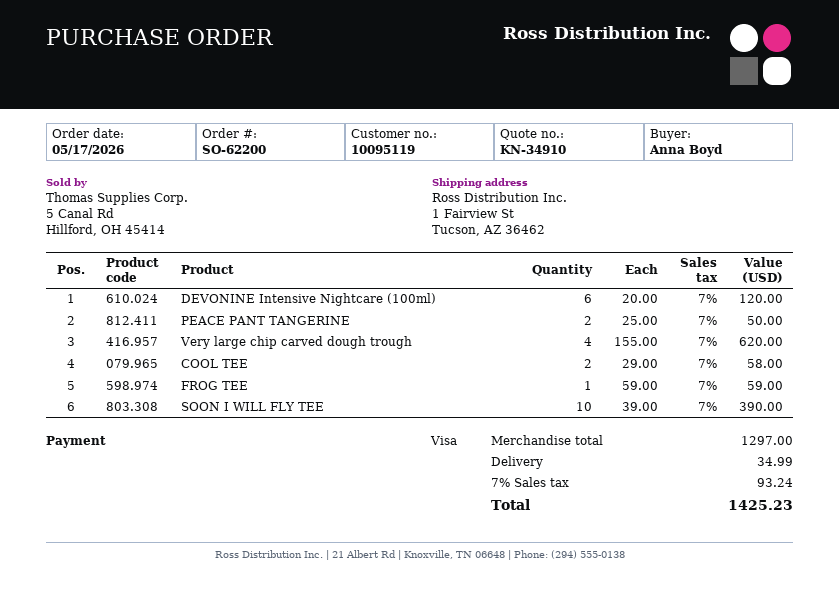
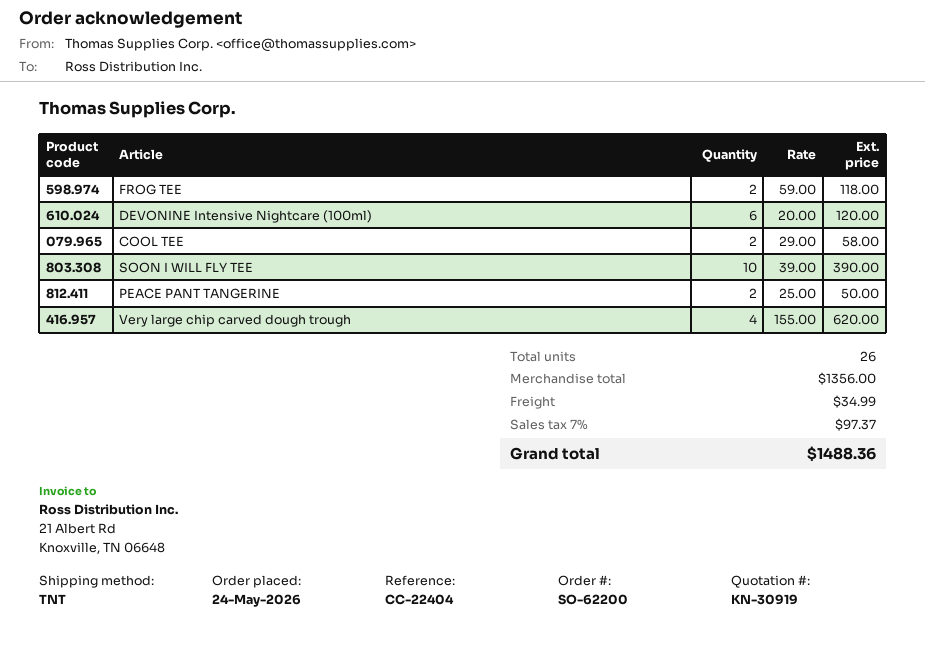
quote number: KN-34910 -> KN-30919
order date: 2026-05-17 -> 2026-05-24
FROG TEE: 1 x 59.00 = 59.00 -> 2 x 59.00 = 118.00
subtotal: 1297.00 -> 1356.00
tax: 7% = 93.24 -> 7% = 97.37
total: 1425.23 -> 1488.36

